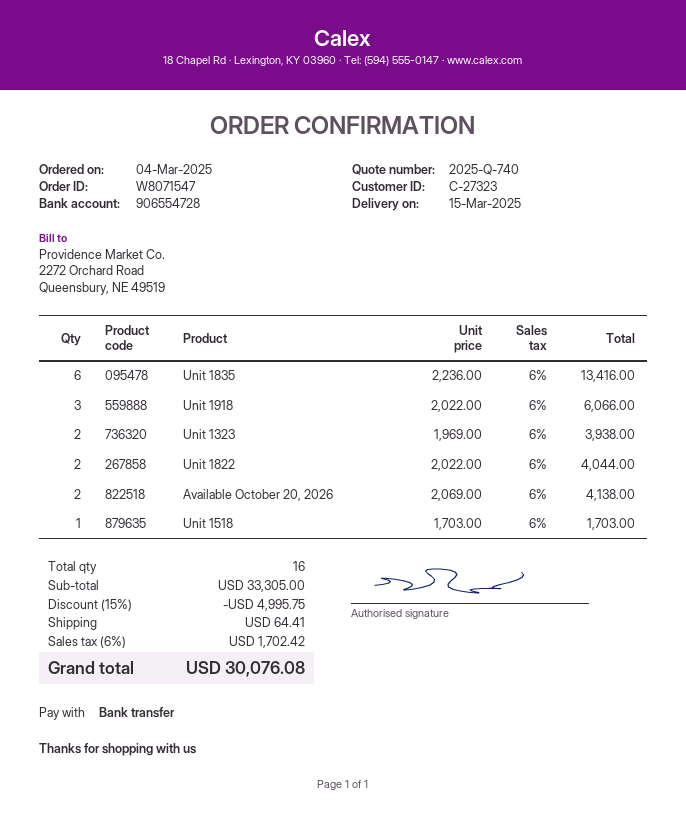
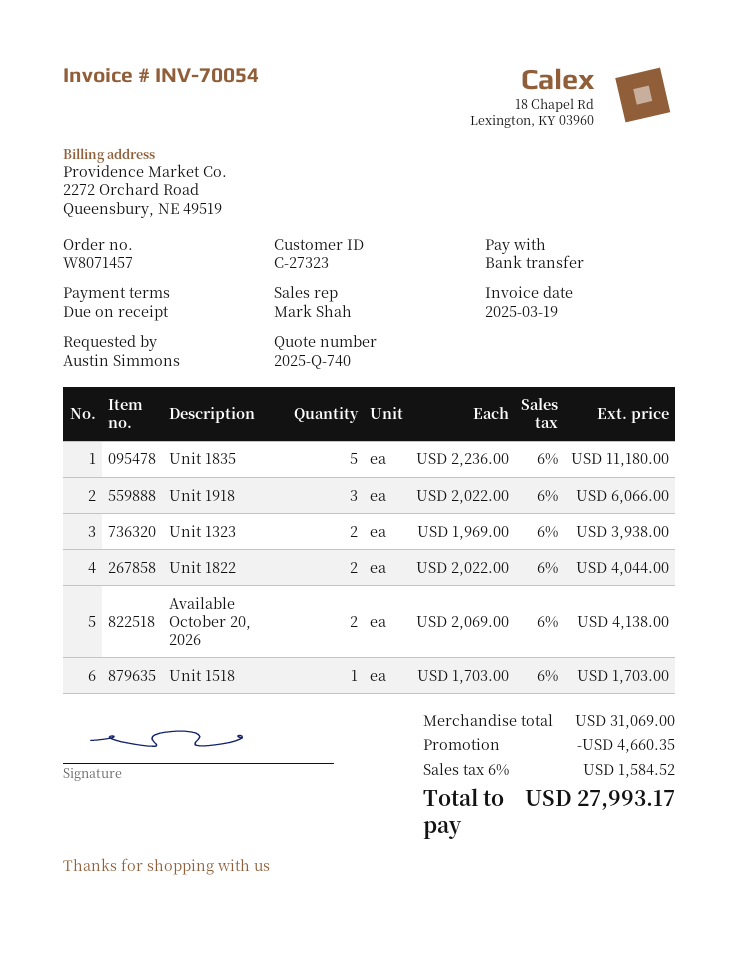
order number: W8071547 -> W8071457
Unit 1835: 6 x 2236.00 = 13416.00 -> 5 x 2236.00 = 11180.00
subtotal: 33305.00 -> 31069.00
discount: 4995.75 -> 4660.35
shipping: 64.41 -> none
tax: 6% = 1702.42 -> 6% = 1584.52
total: 30076.08 -> 27993.17

